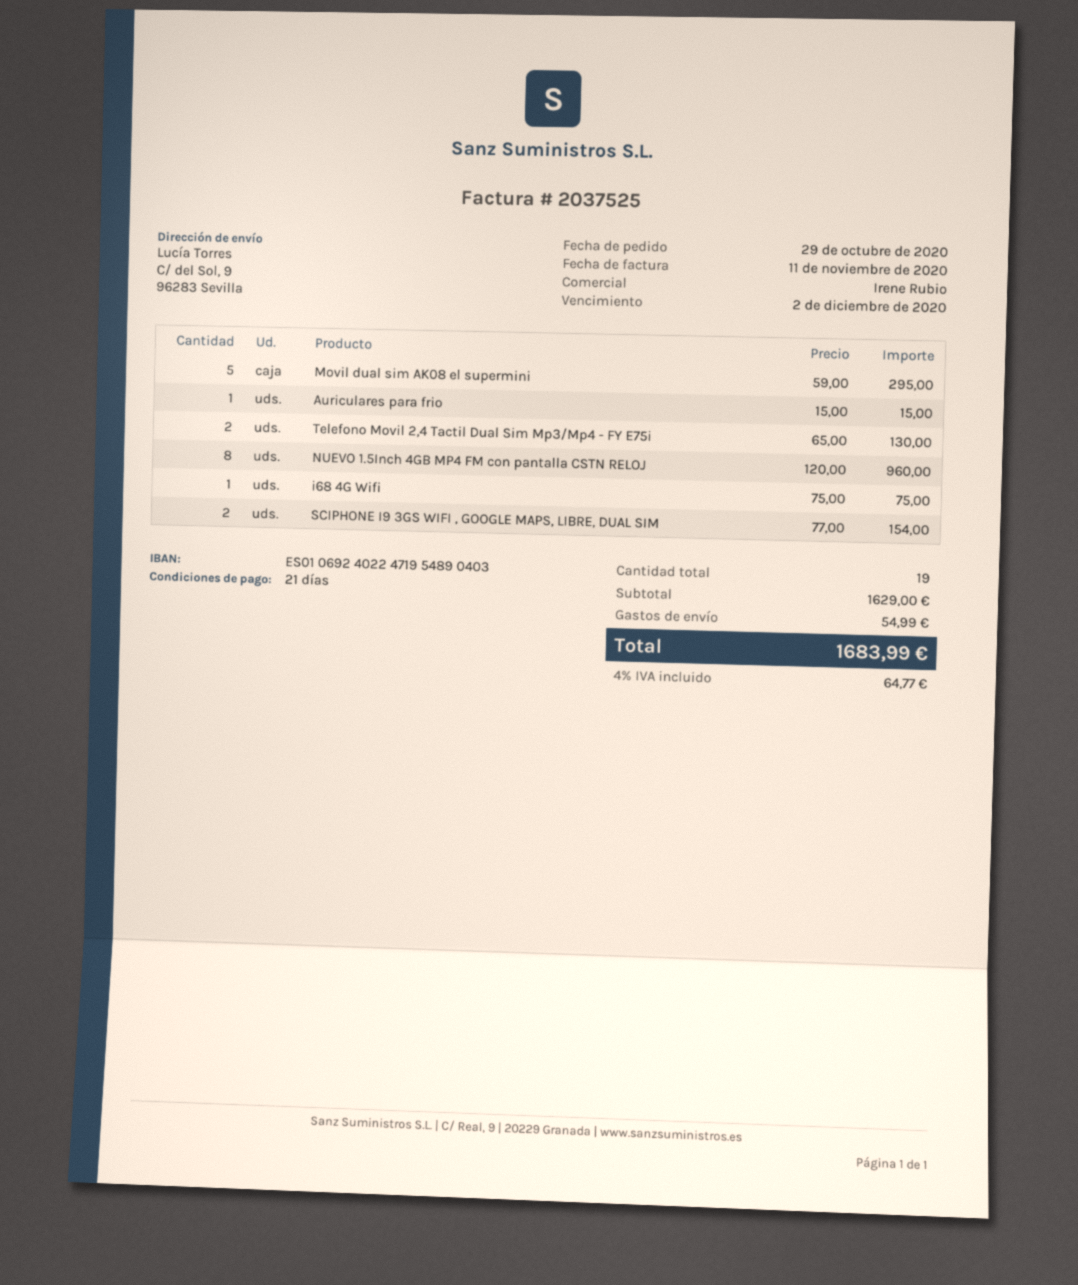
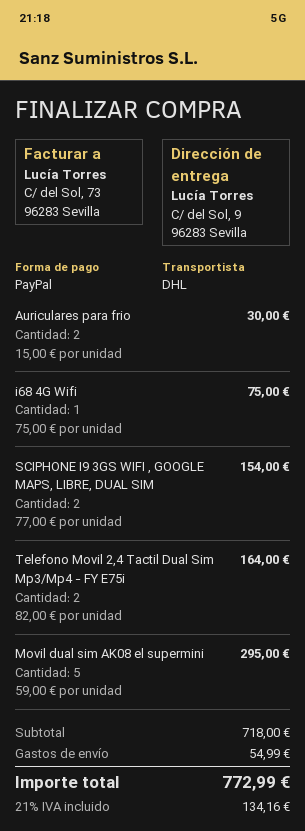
Auriculares para frio: 1 x 15.00 = 15.00 -> 2 x 15.00 = 30.00
Telefono Movil 2,4 Tactil Dual Sim Mp3/Mp4 - FY E75i: 2 x 65.00 = 130.00 -> 2 x 82.00 = 164.00
NUEVO 1.5Inch 4GB MP4 FM con pantalla CSTN RELOJ: 8 x 120.00 = 960.00 -> none
subtotal: 1629.00 -> 718.00
tax: 4% = 64.77 -> 21% = 134.16
total: 1683.99 -> 772.99

